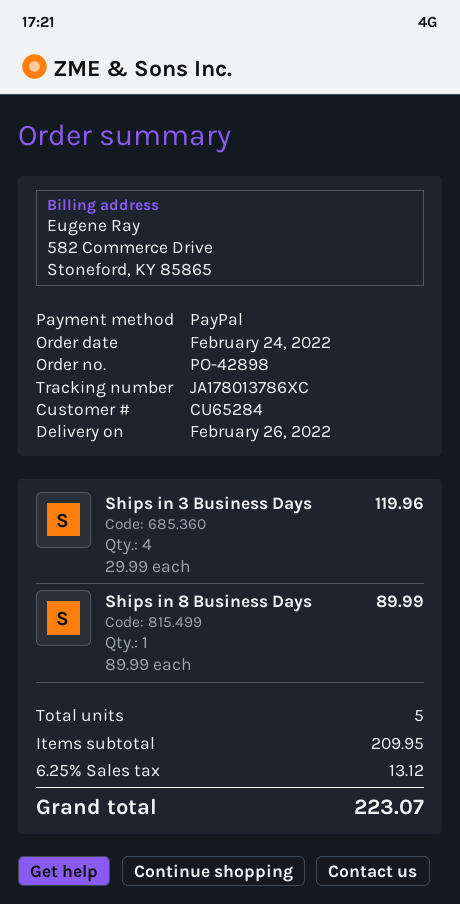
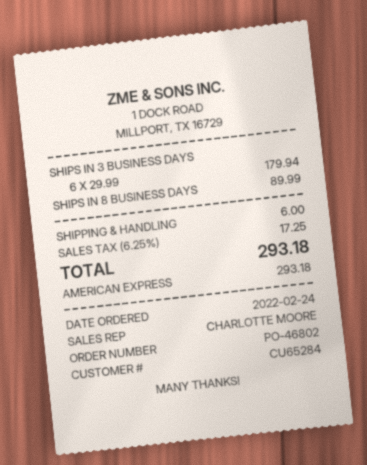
order number: PO-42898 -> PO-46802
payment method: PayPal -> American Express
Ships in 3 Business Days: 4 x 29.99 = 119.96 -> 6 x 29.99 = 179.94
shipping: none -> 6.00
tax: 6.25% = 13.12 -> 6.25% = 17.25
total: 223.07 -> 293.18

